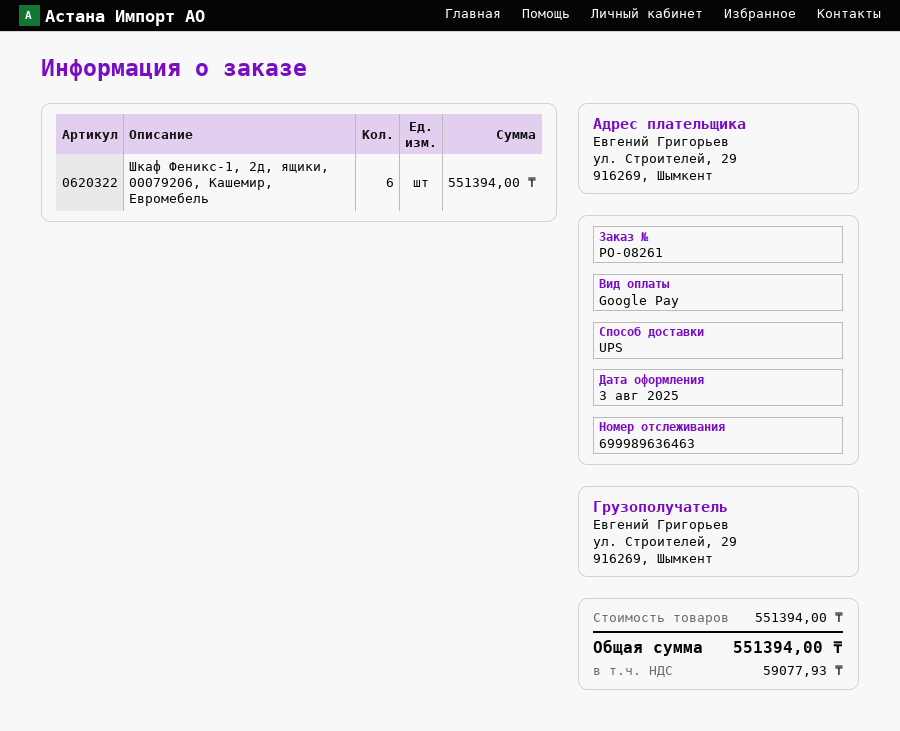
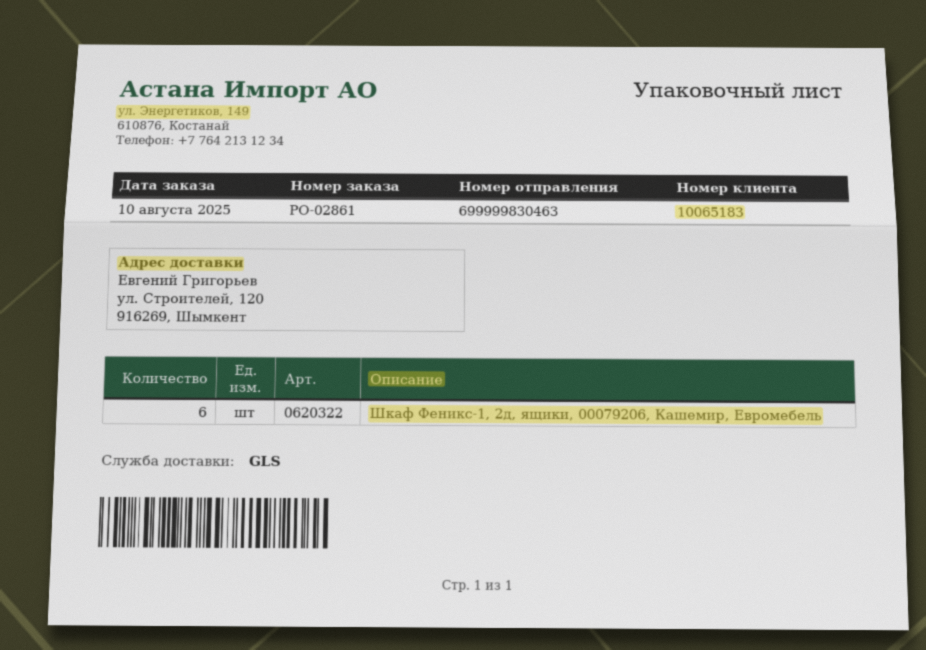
order number: PO-08261 -> PO-02861
order date: 2025-08-03 -> 2025-08-10
shipping method: UPS -> GLS
tracking number: 699989636463 -> 699999830463
ship to: ул. Строителей, 29, 916269, Шымкент -> ул. Строителей, 120, 916269, Шымкент

